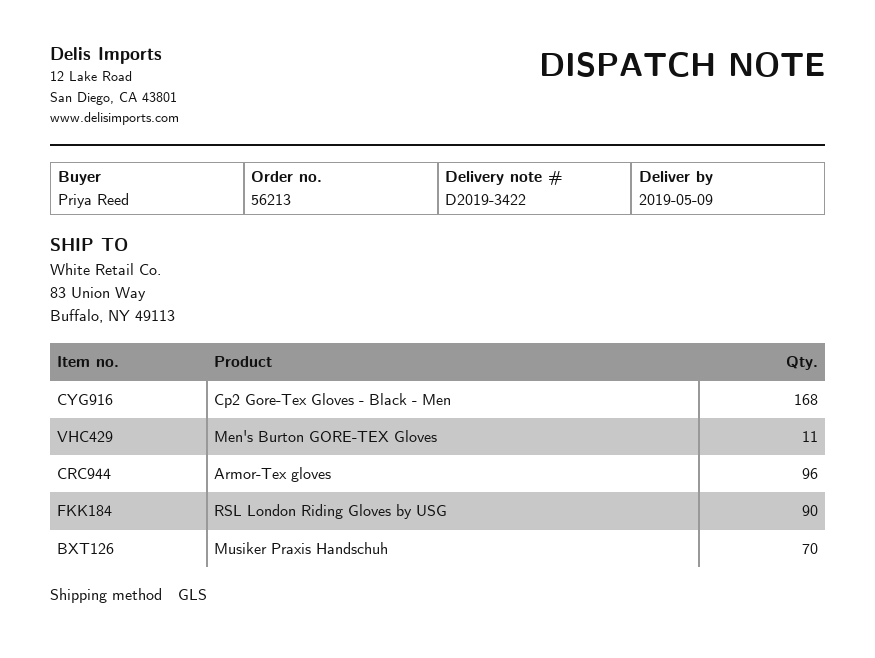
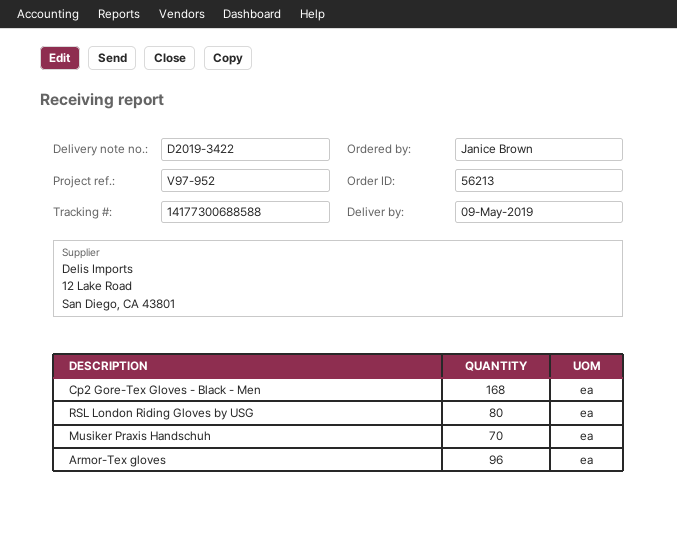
ordered by: Priya Reed -> Janice Brown
Men's Burton GORE-TEX Gloves: 11 -> none
RSL London Riding Gloves by USG: 90 -> 80

